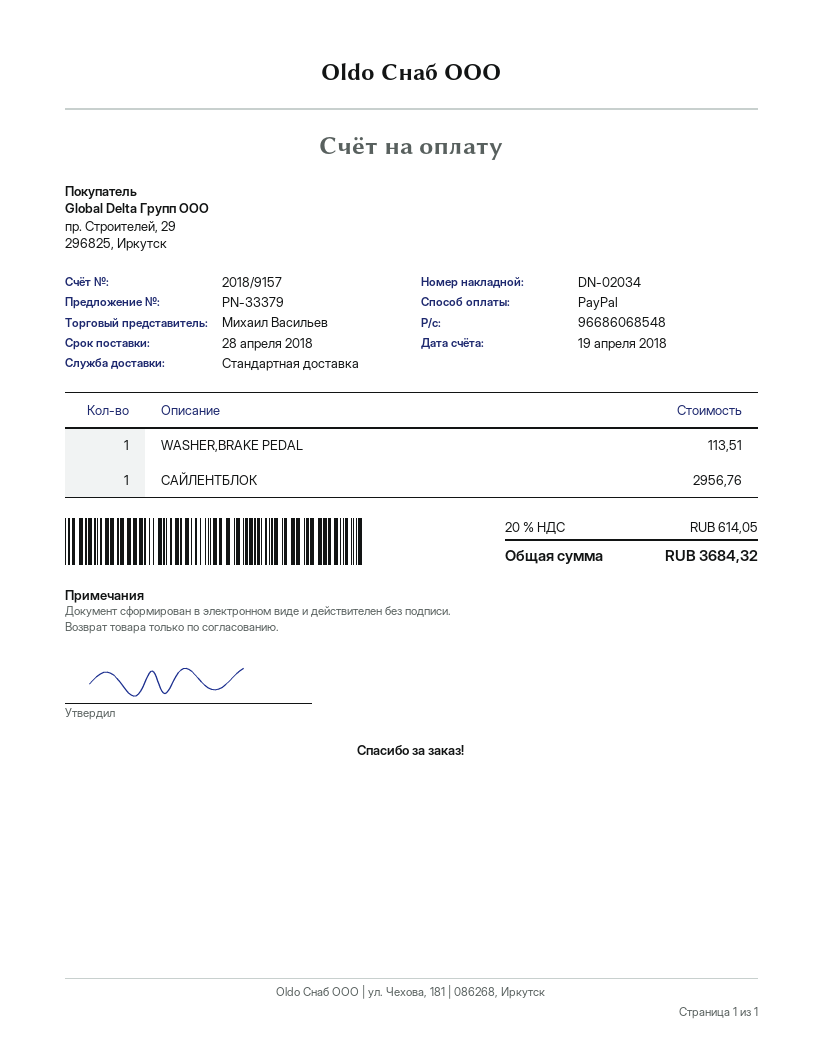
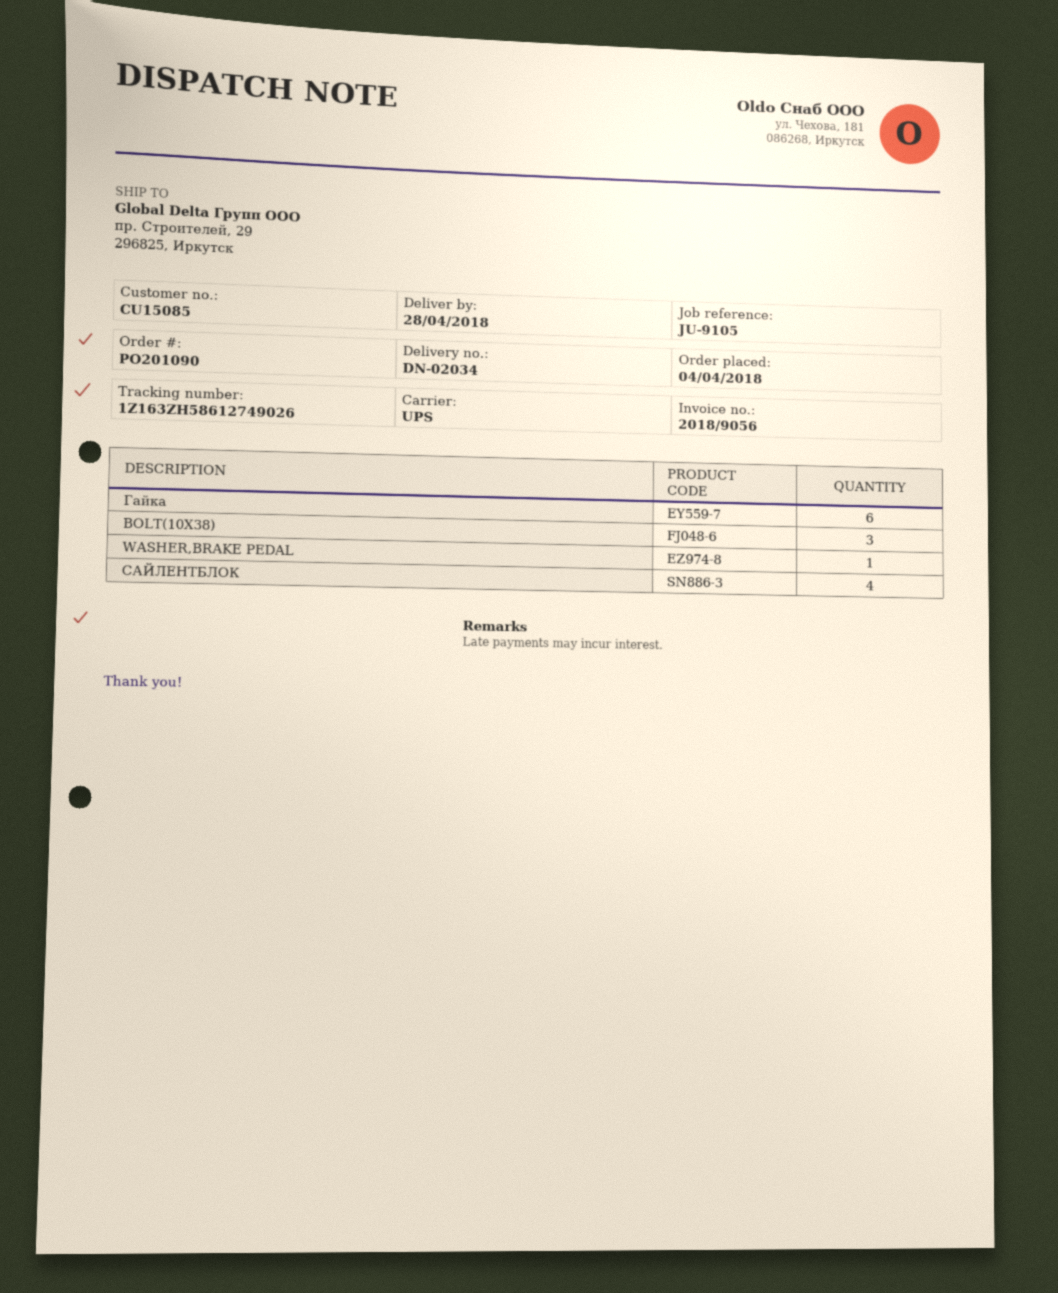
invoice number: 2018/9157 -> 2018/9056
shipping method: standard -> UPS
САЙЛЕНТБЛОК: 1 -> 4
Гайка: none -> 6
BOLT(10X38): none -> 3

